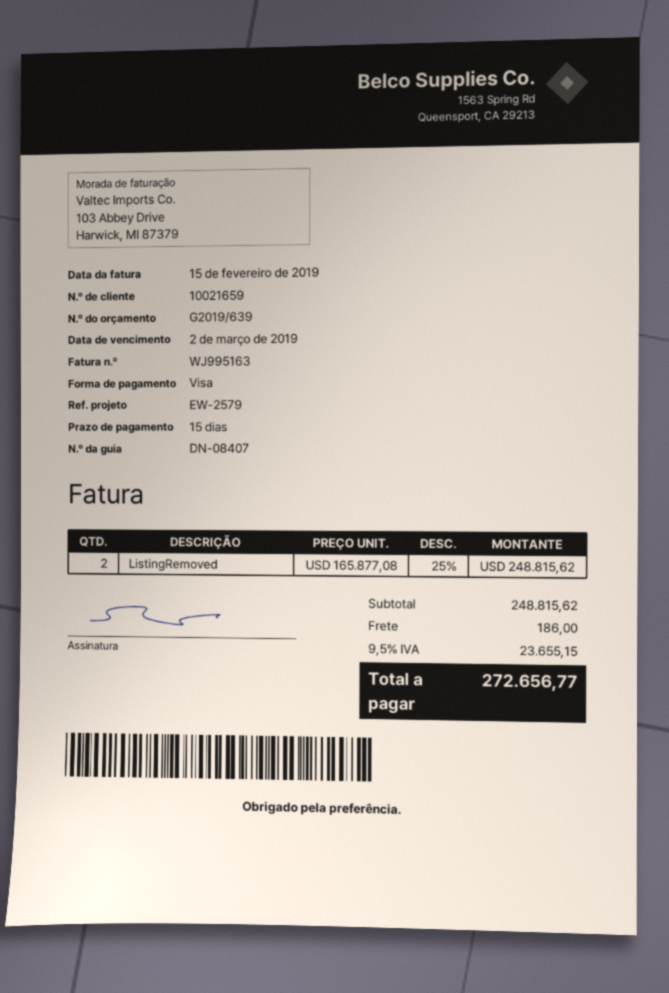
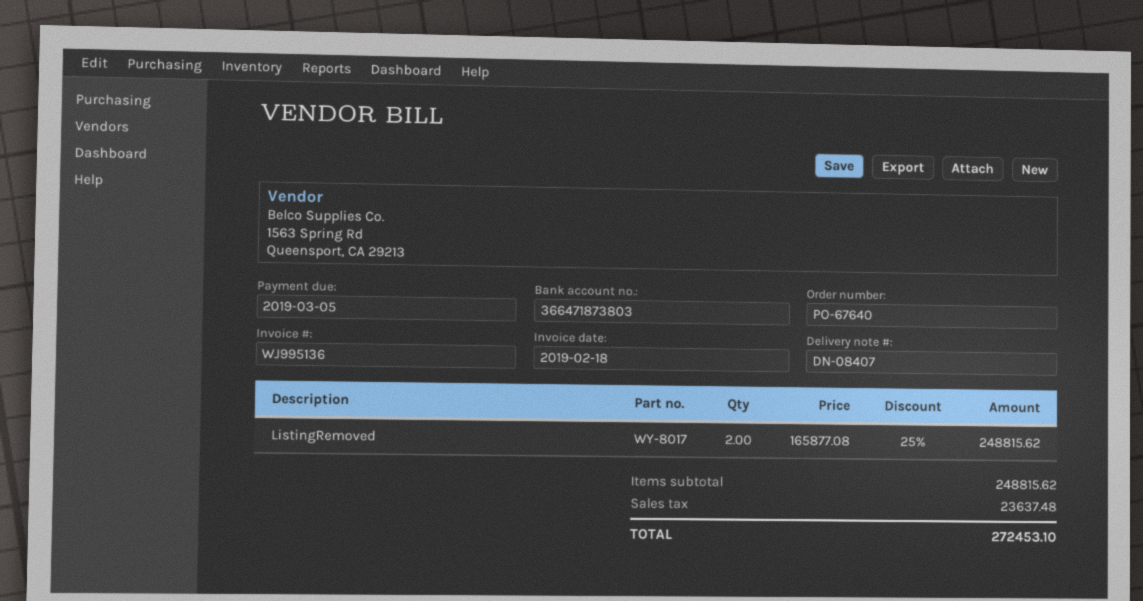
invoice number: WJ995163 -> WJ995136
invoice date: 2019-02-15 -> 2019-02-18
due date: 2019-03-02 -> 2019-03-05
shipping: 186.00 -> none
tax: 23655.15 -> 23637.48
total: 272656.77 -> 272453.10

